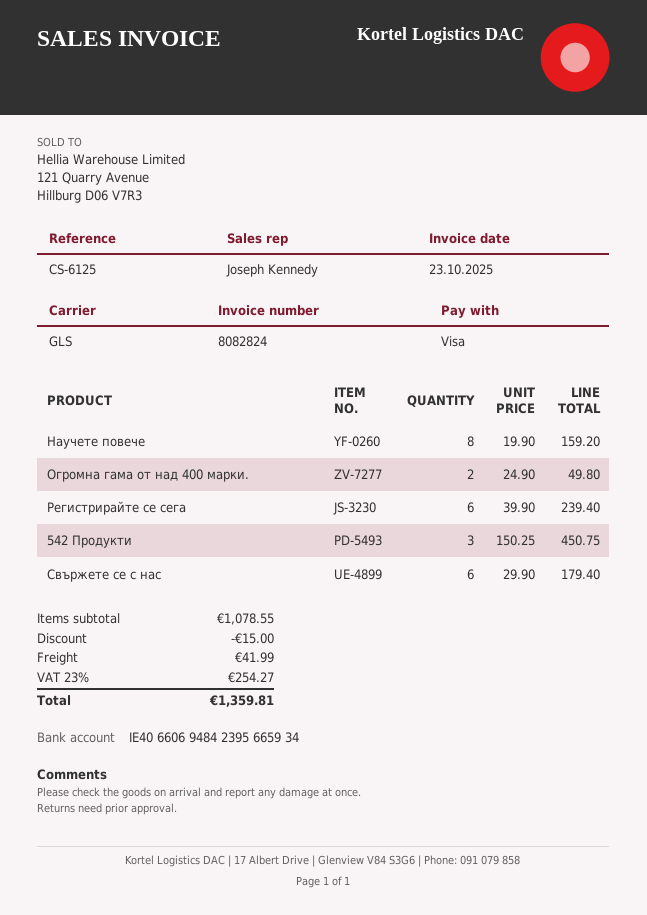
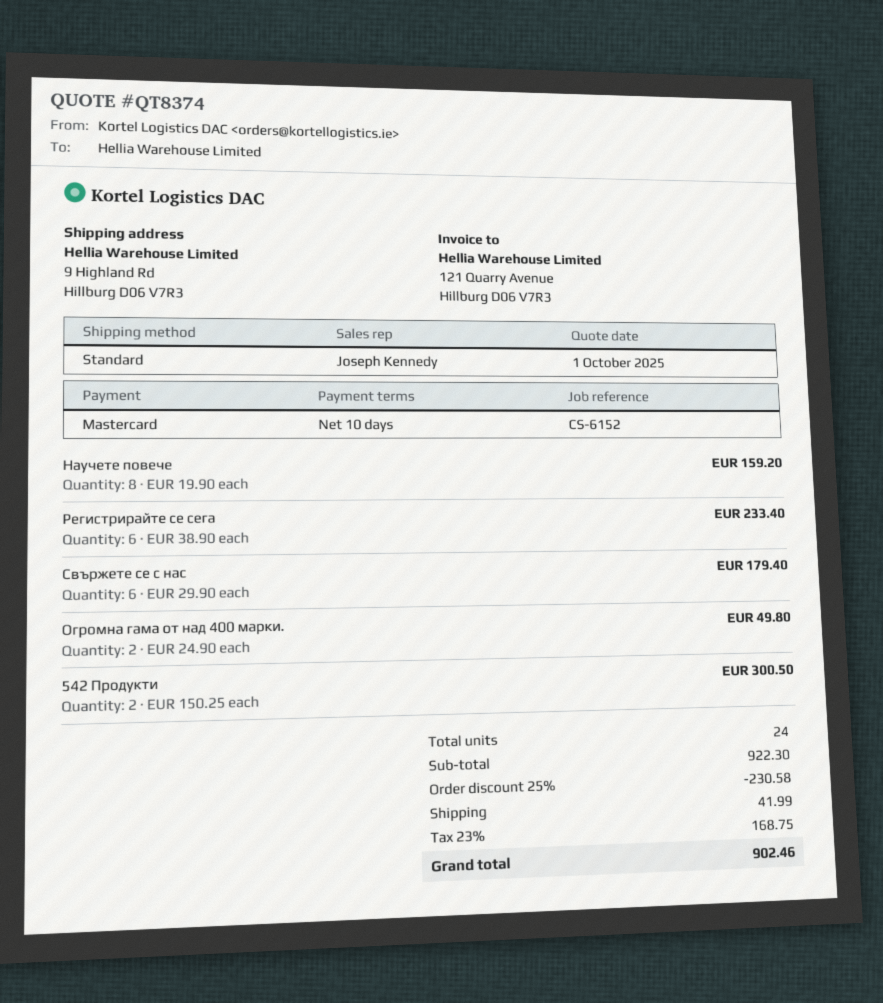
reference: CS-6125 -> CS-6152
payment method: Visa -> Mastercard
shipping method: GLS -> standard
Регистрирайте се сега: 6 x 39.90 = 239.40 -> 6 x 38.90 = 233.40
542 Продукти: 3 x 150.25 = 450.75 -> 2 x 150.25 = 300.50
subtotal: 1078.55 -> 922.30
discount: 15.00 -> 230.58
tax: 23% = 254.27 -> 23% = 168.75
total: 1359.81 -> 902.46

